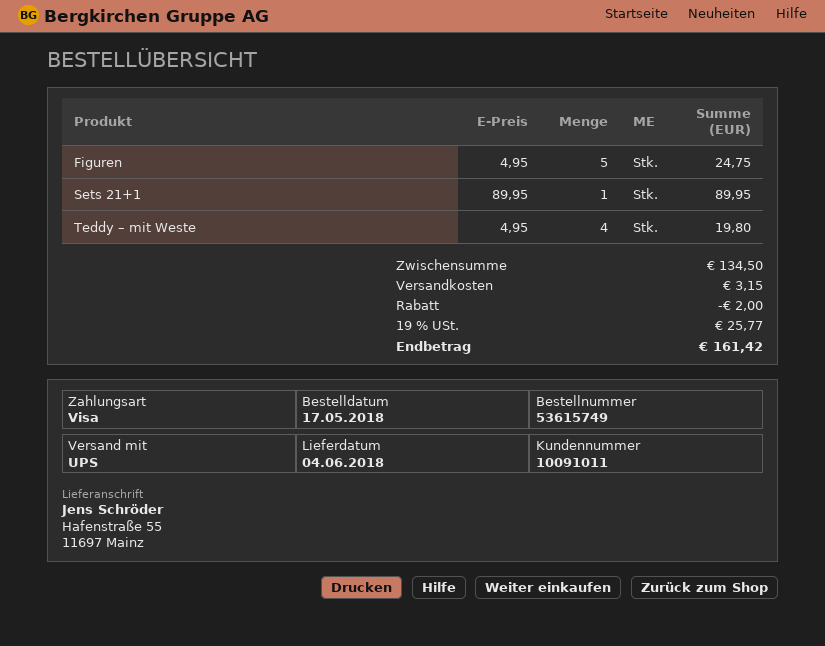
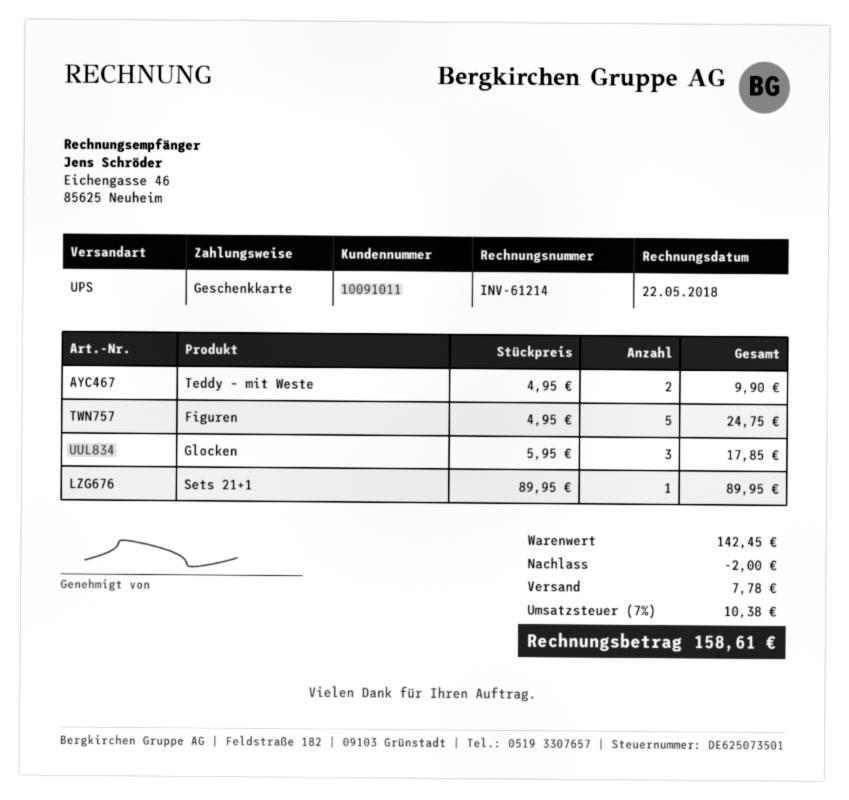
payment method: Visa -> gift card
Teddy – mit Weste: 4 x 4.95 = 19.80 -> 2 x 4.95 = 9.90
Glocken: none -> 3 x 5.95 = 17.85
subtotal: 134.50 -> 142.45
shipping: 3.15 -> 7.78
tax: 19% = 25.77 -> 7% = 10.38
total: 161.42 -> 158.61

